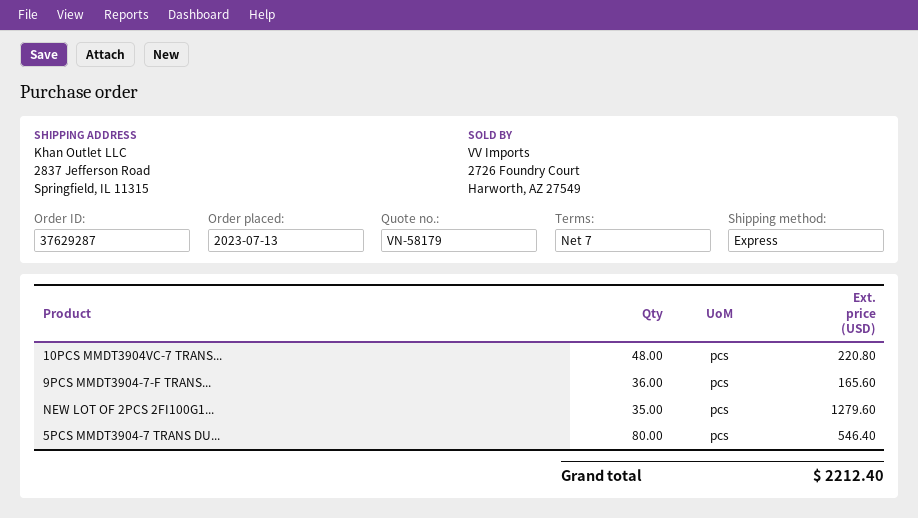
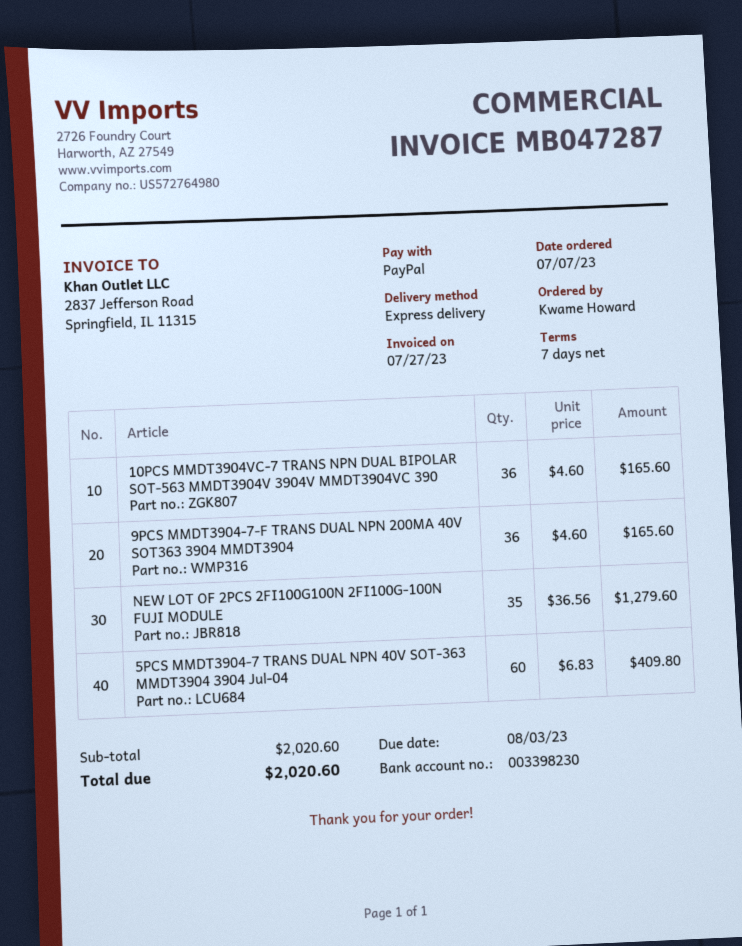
order date: 2023-07-13 -> 2023-07-07
10PCS MMDT3904VC-7 TRANS...: 48 for 220.80 -> 36 for 165.60
5PCS MMDT3904-7 TRANS DU...: 80 for 546.40 -> 60 for 409.80
total: 2212.40 -> 2020.60

